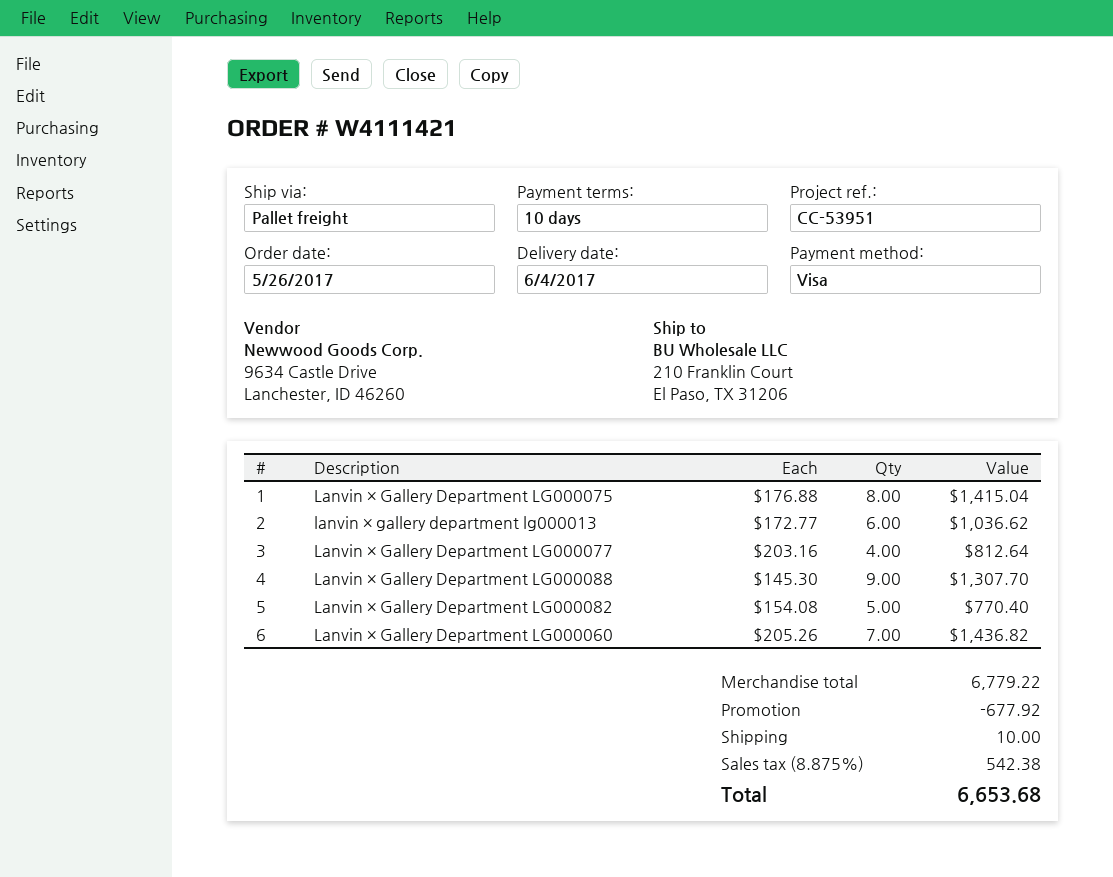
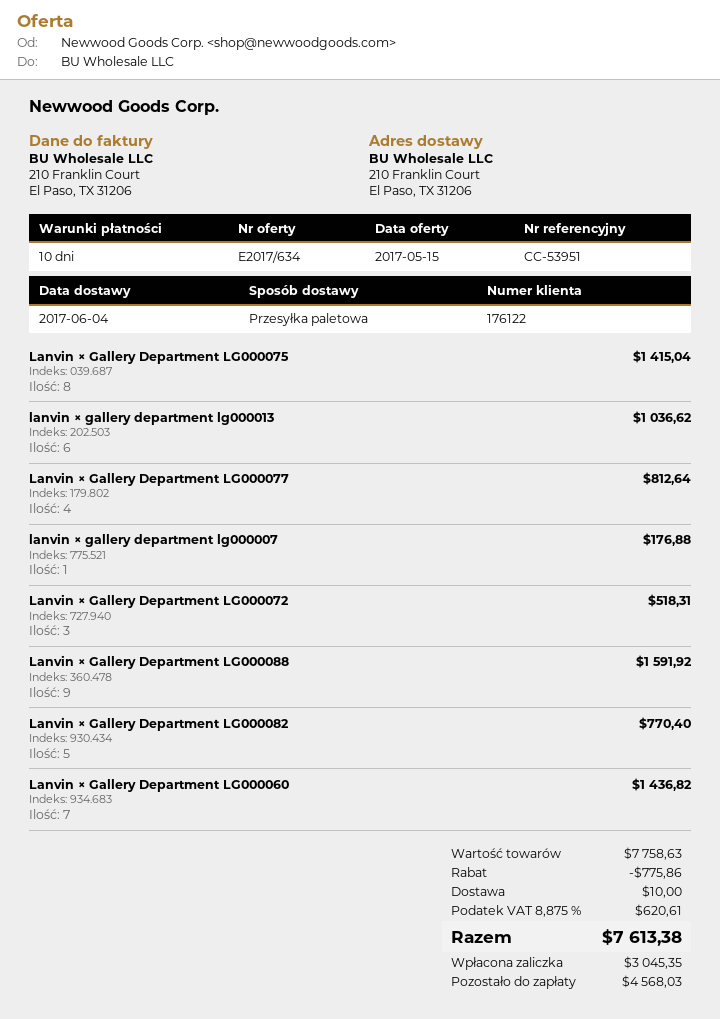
Lanvin × Gallery Department LG000088: 9 for 1307.70 -> 9 for 1591.92
lanvin × gallery department lg000007: none -> 1 for 176.88
Lanvin × Gallery Department LG000072: none -> 3 for 518.31
subtotal: 6779.22 -> 7758.63
discount: 677.92 -> 775.86
tax: 8.875% = 542.38 -> 8.875% = 620.61
total: 6653.68 -> 7613.38

